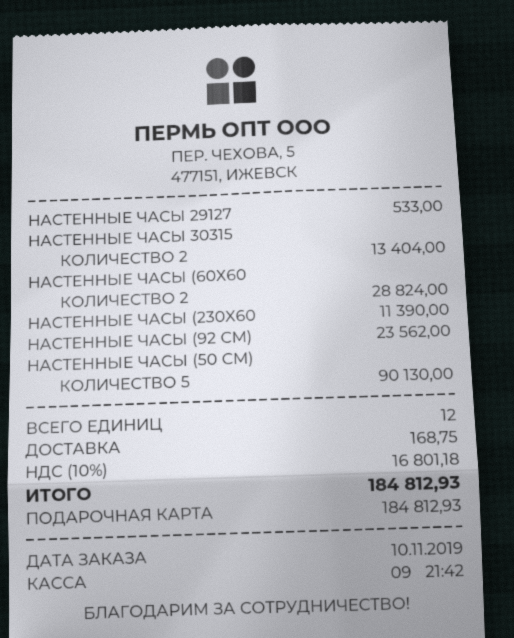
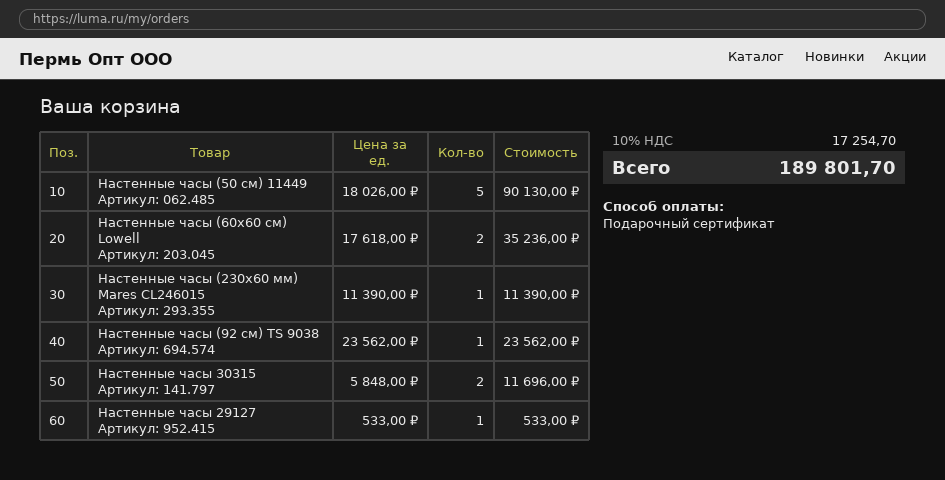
НАСТЕННЫЕ ЧАСЫ 30315: 2 for 13404.00 -> 2 for 11696.00
НАСТЕННЫЕ ЧАСЫ (60Х60: 2 for 28824.00 -> 2 for 35236.00
shipping: 168.75 -> none
tax: 10% = 16801.18 -> 10% = 17254.70
total: 184812.93 -> 189801.70

